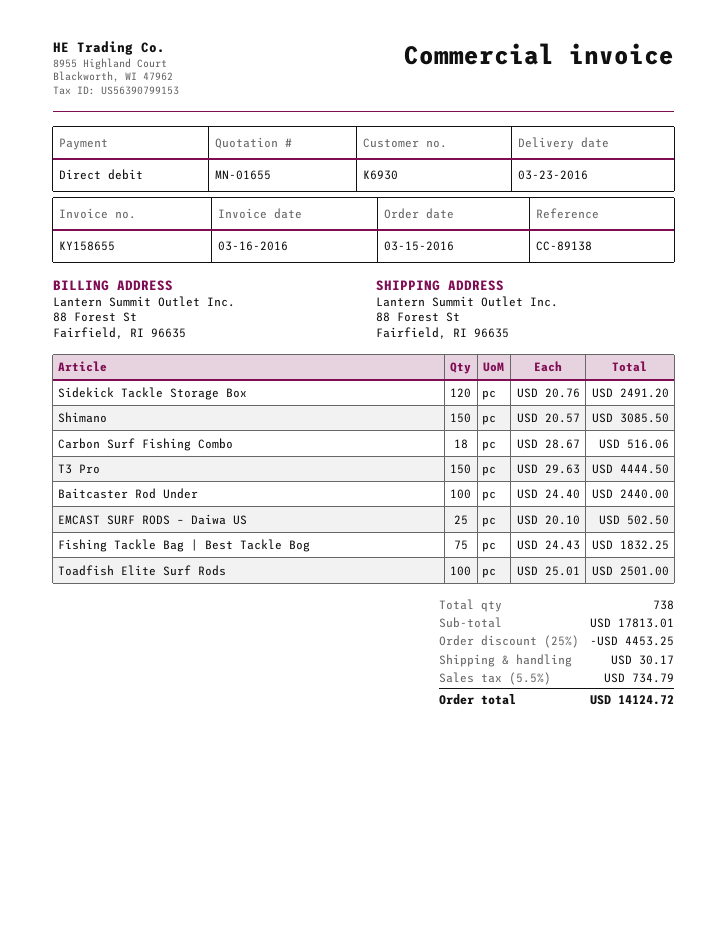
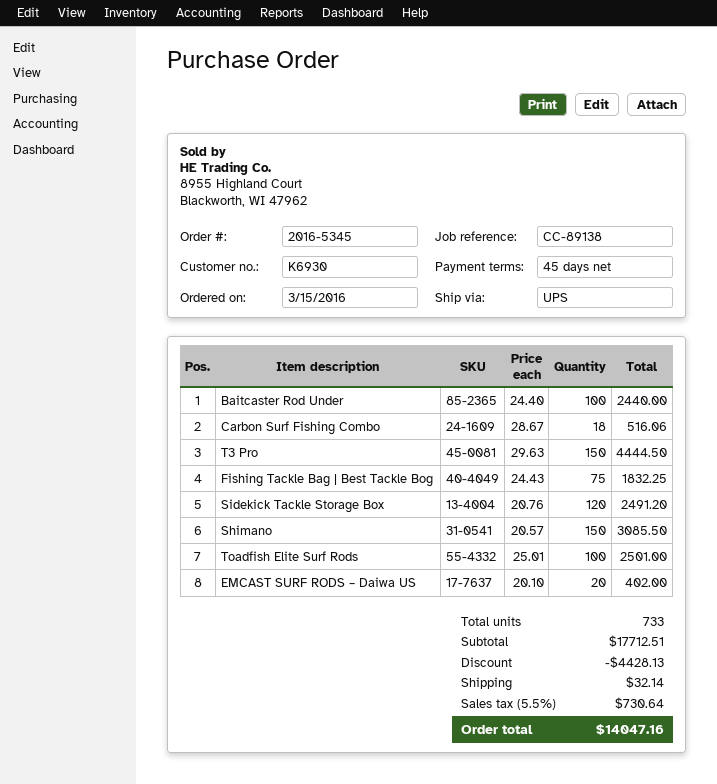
EMCAST SURF RODS – Daiwa US: 25 x 20.10 = 502.50 -> 20 x 20.10 = 402.00
total quantity: 738 -> 733
subtotal: 17813.01 -> 17712.51
discount: 4453.25 -> 4428.13
shipping: 30.17 -> 32.14
tax: 5.5% = 734.79 -> 5.5% = 730.64
total: 14124.72 -> 14047.16

